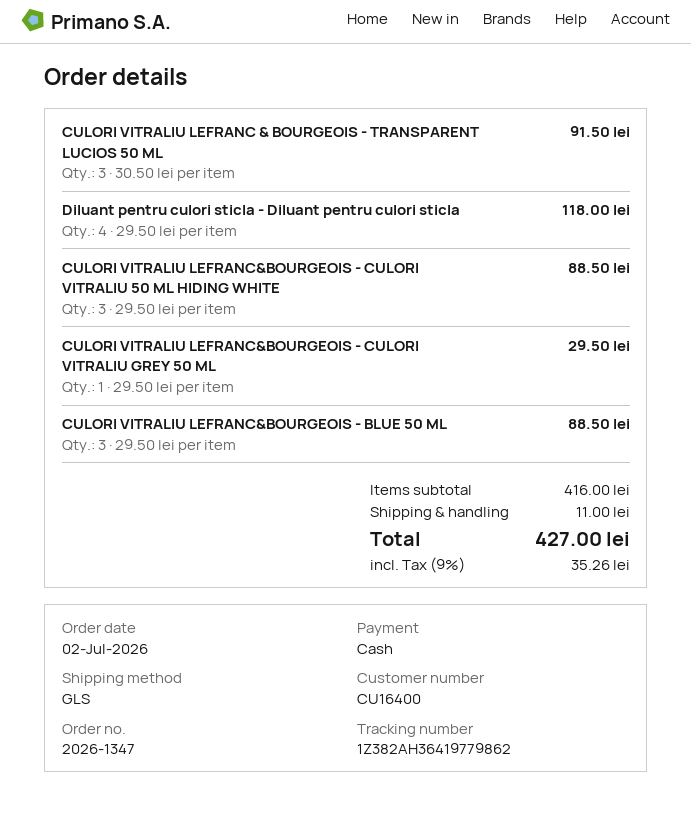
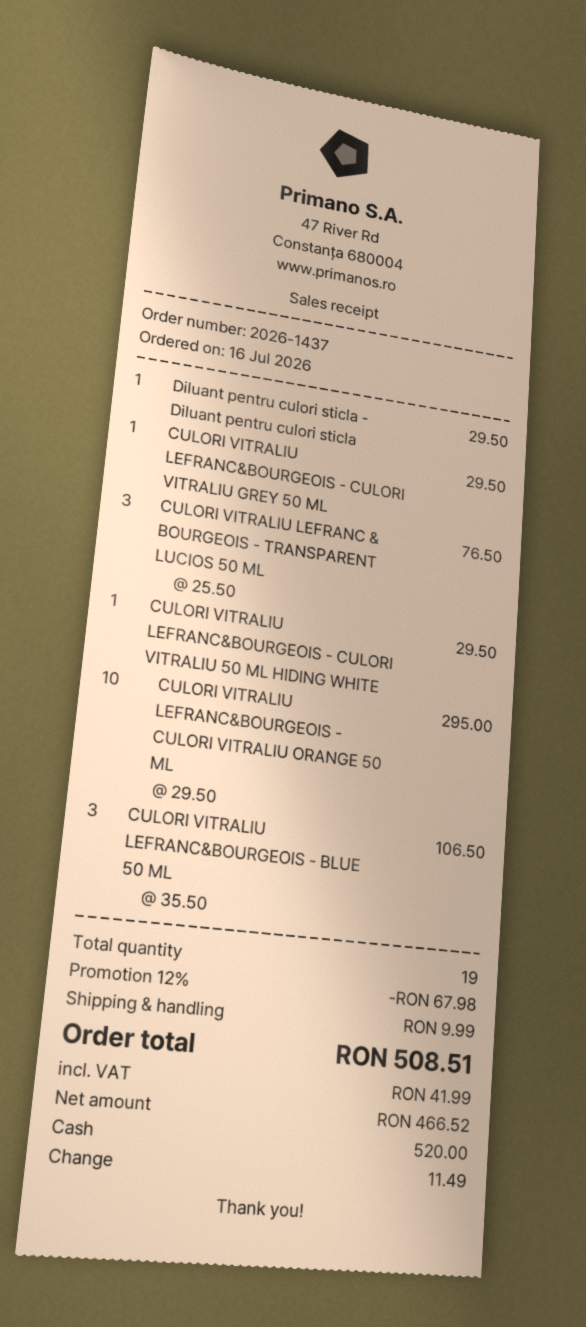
order number: 2026-1347 -> 2026-1437
order date: 2026-07-02 -> 2026-07-16
CULORI VITRALIU LEFRANC & BOURGEOIS - TRANSPARENT LUCIOS 50 ML: 3 x 30.50 = 91.50 -> 3 x 25.50 = 76.50
Diluant pentru culori sticla - Diluant pentru culori sticla: 4 x 29.50 = 118.00 -> 1 x 29.50 = 29.50
CULORI VITRALIU LEFRANC&BOURGEOIS - CULORI VITRALIU 50 ML HIDING WHITE: 3 x 29.50 = 88.50 -> 1 x 29.50 = 29.50
CULORI VITRALIU LEFRANC&BOURGEOIS - BLUE 50 ML: 3 x 29.50 = 88.50 -> 3 x 35.50 = 106.50
CULORI VITRALIU LEFRANC&BOURGEOIS - CULORI VITRALIU ORANGE 50 ML: none -> 10 x 29.50 = 295.00
discount: none -> 12% = 67.98
shipping: 11.00 -> 9.99
tax: 35.26 -> 41.99
total: 427.00 -> 508.51

